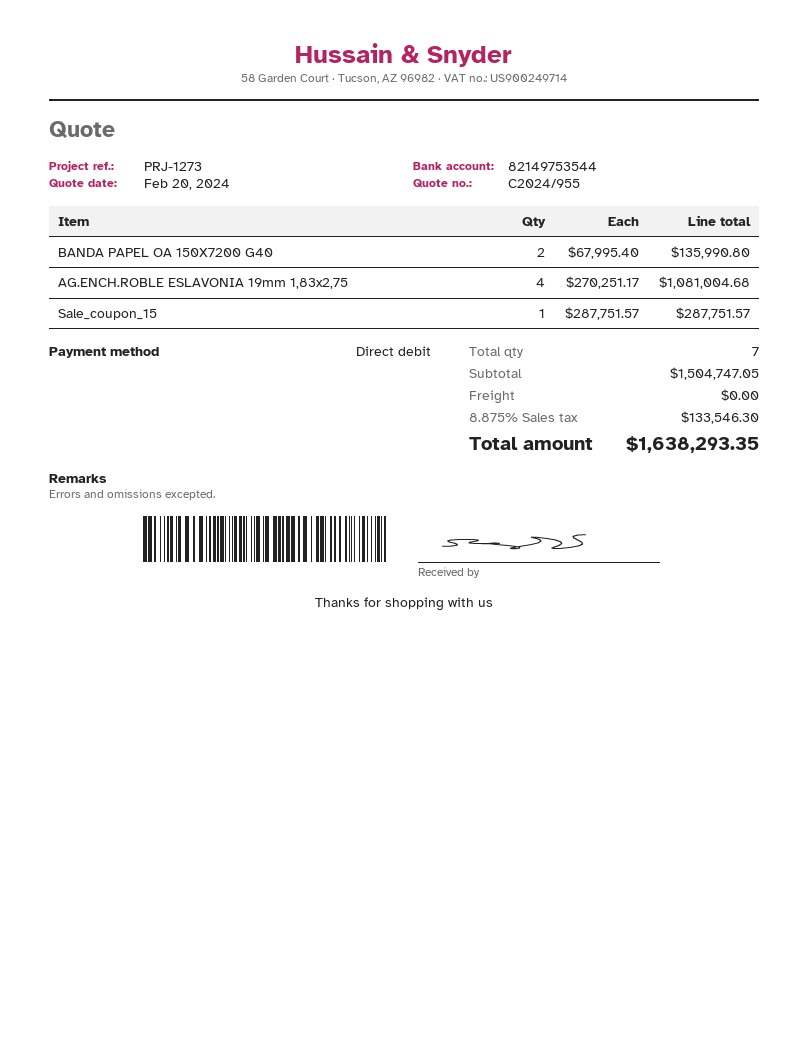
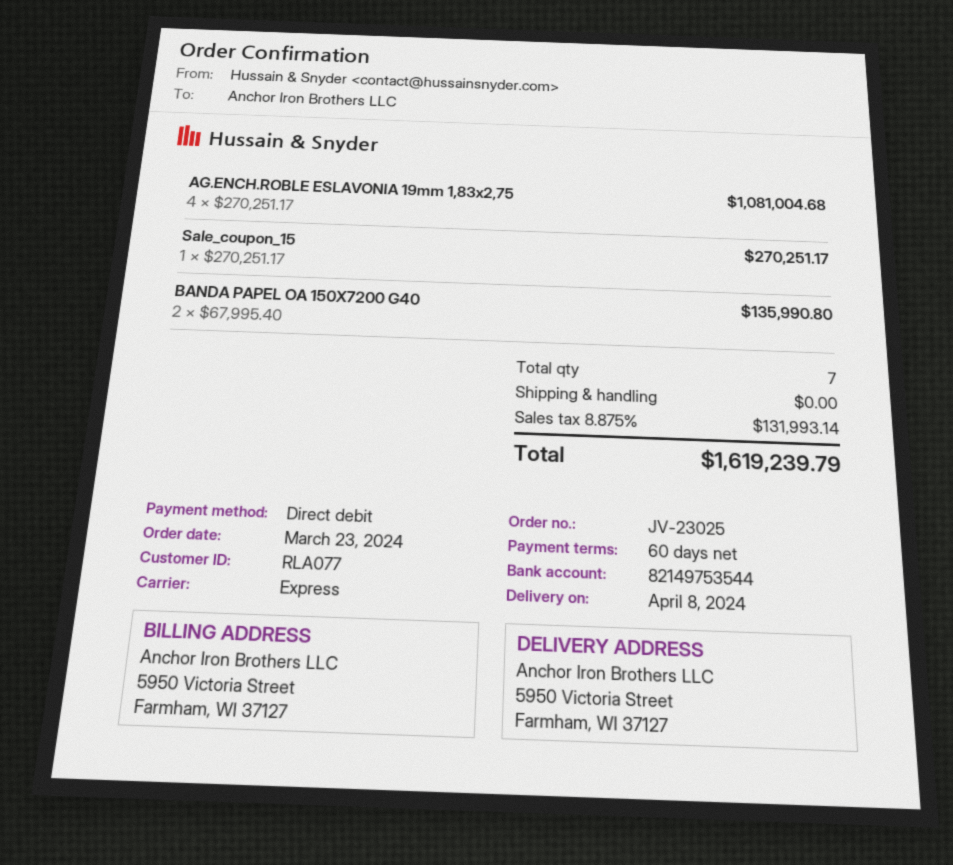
Sale_coupon_15: 1 x 287751.57 = 287751.57 -> 1 x 270251.17 = 270251.17
tax: 8.875% = 133546.30 -> 8.875% = 131993.14
total: 1638293.35 -> 1619239.79

